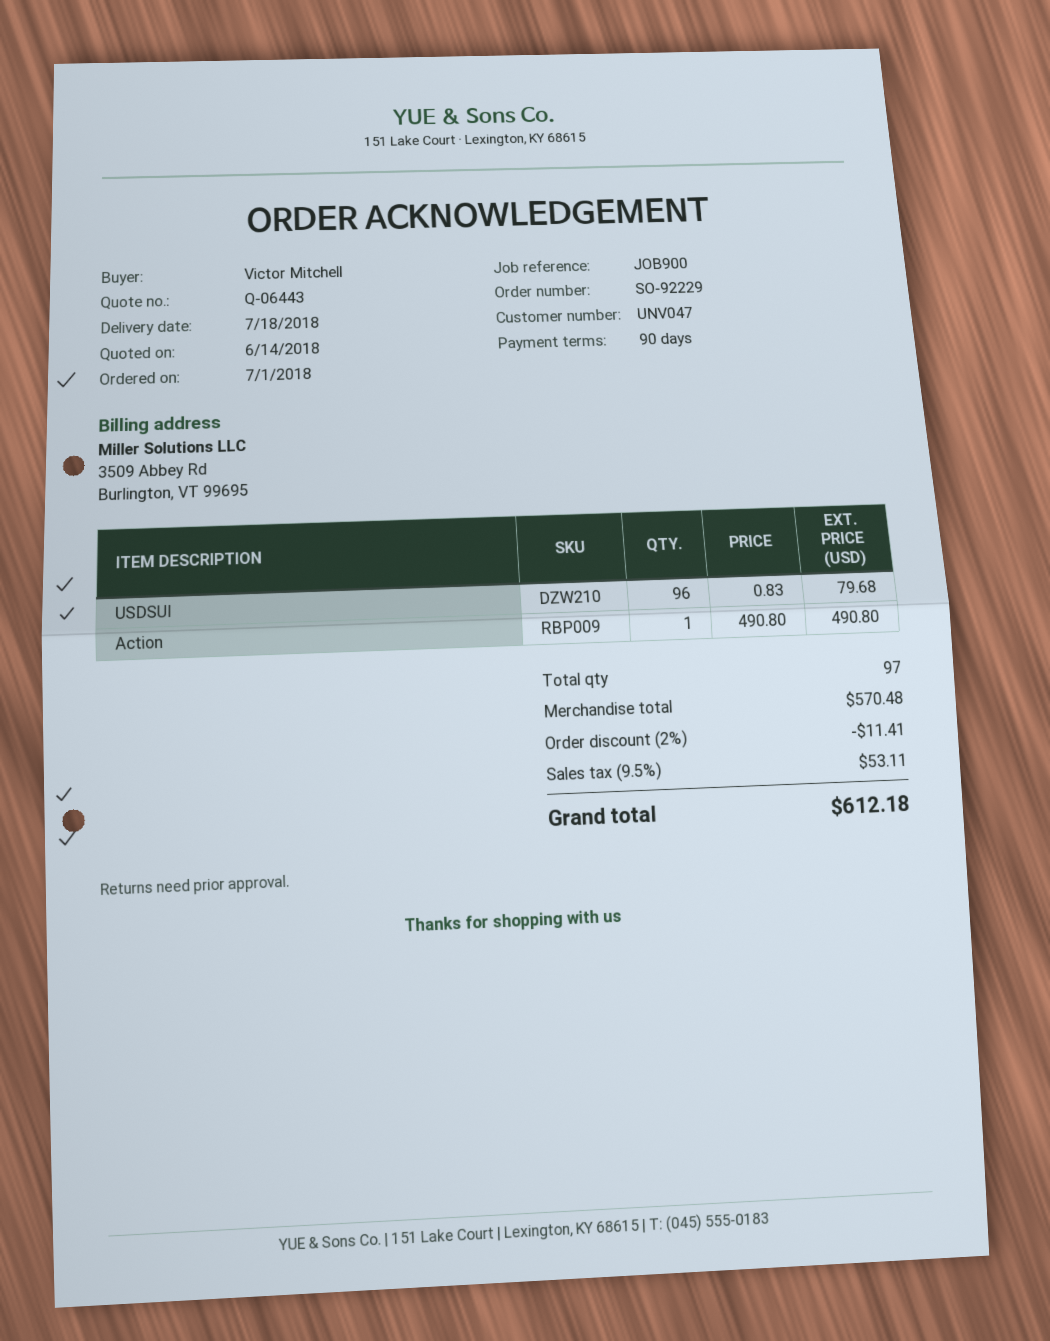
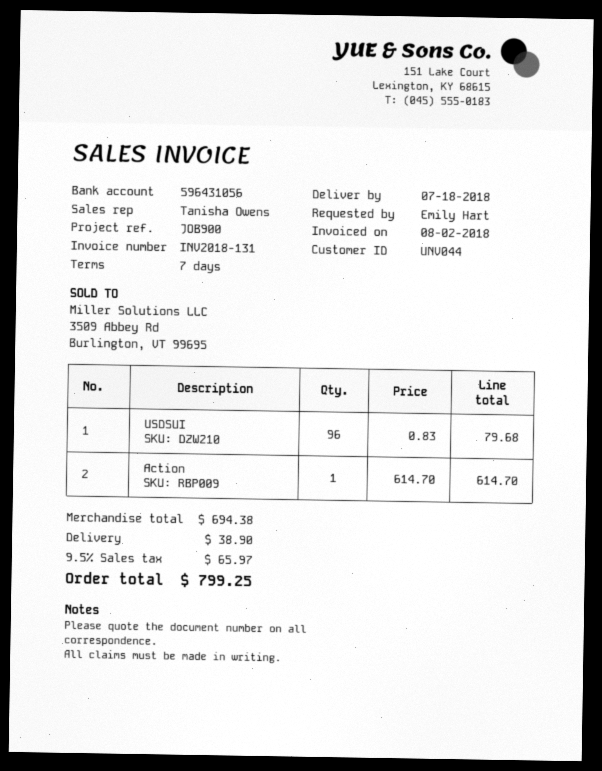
payment terms: 90 days -> 7 days
customer number: UNV047 -> UNV044
ordered by: Victor Mitchell -> Emily Hart
Action: 1 x 490.80 = 490.80 -> 1 x 614.70 = 614.70
subtotal: 570.48 -> 694.38
discount: 2% = 11.41 -> none
shipping: none -> 38.90
tax: 9.5% = 53.11 -> 9.5% = 65.97
total: 612.18 -> 799.25

